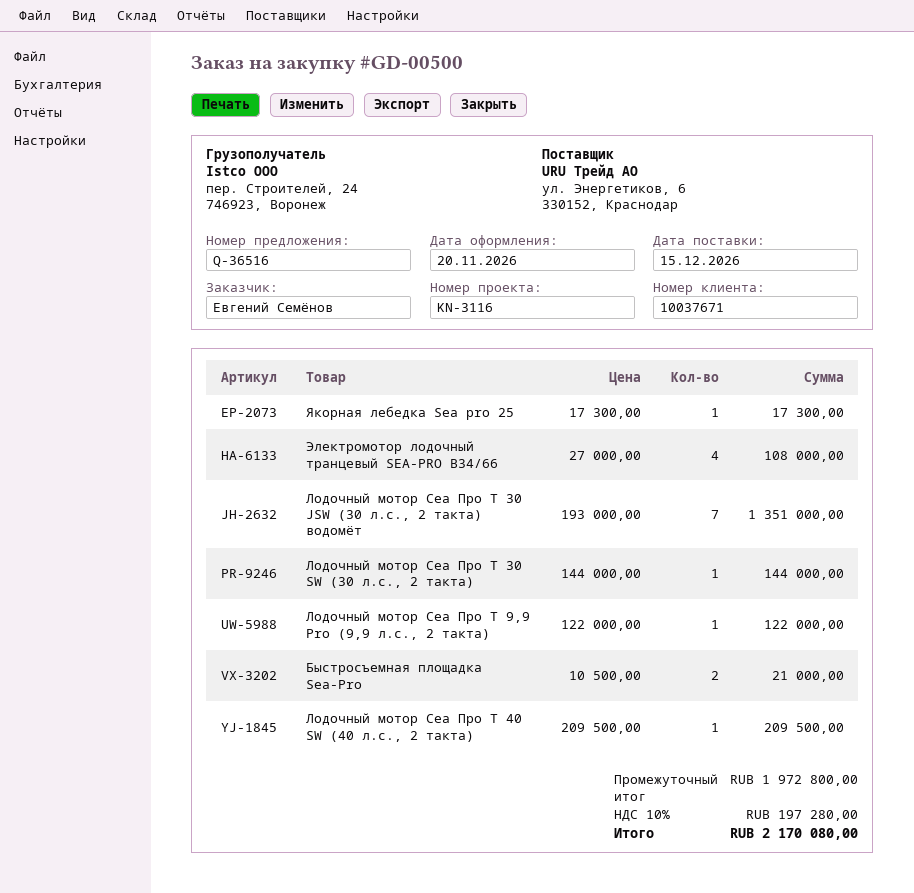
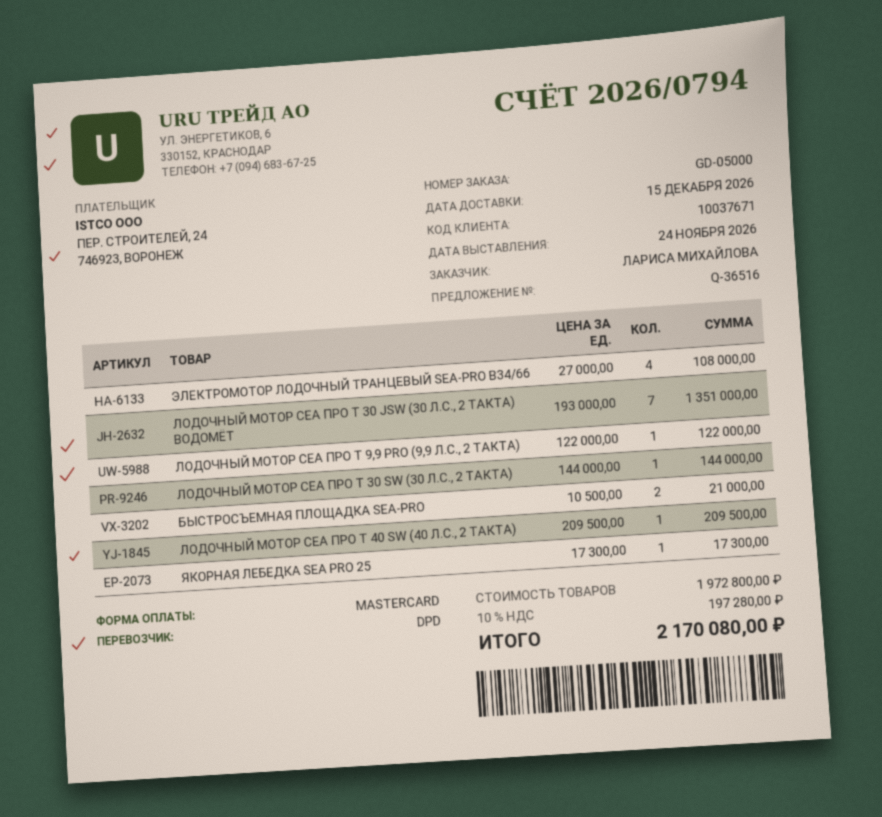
order number: GD-00500 -> GD-05000
ordered by: Евгений Семёнов -> ЛАРИСА МИХАЙЛОВА

